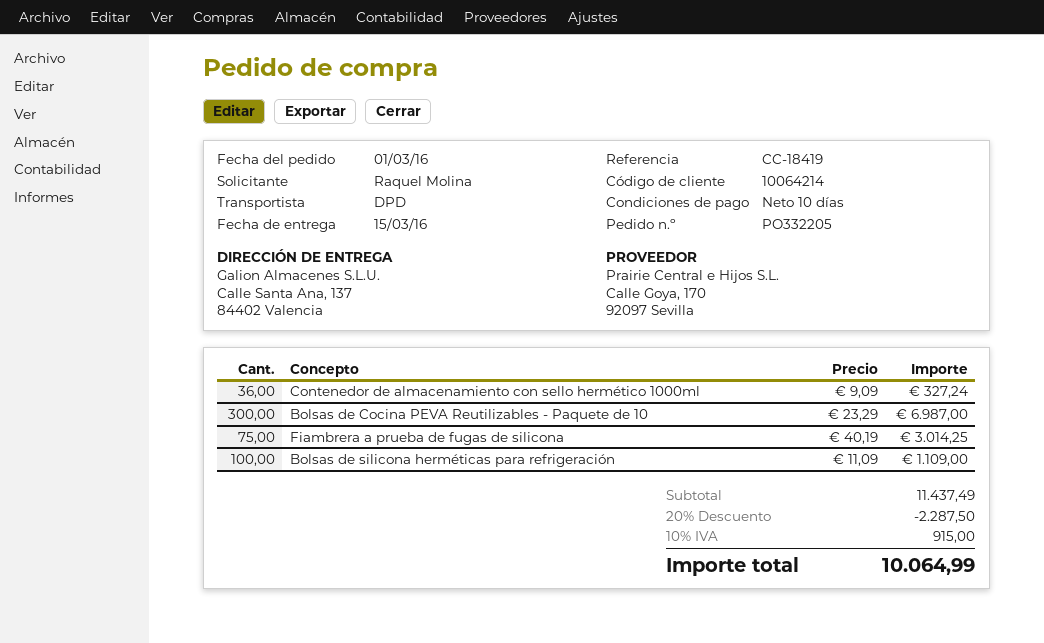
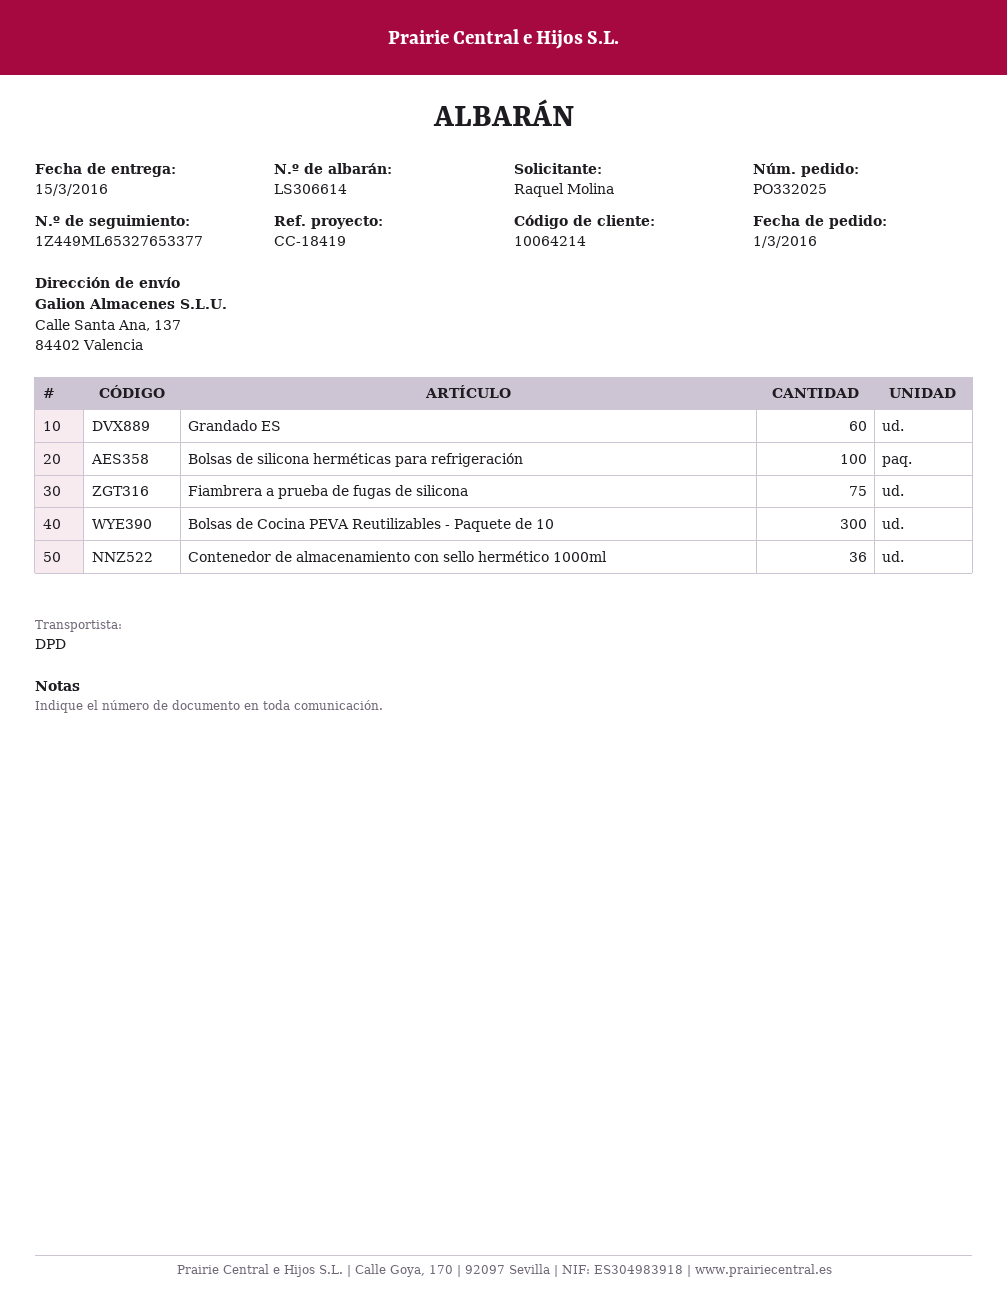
order number: PO332205 -> PO332025
Grandado ES: none -> 60

